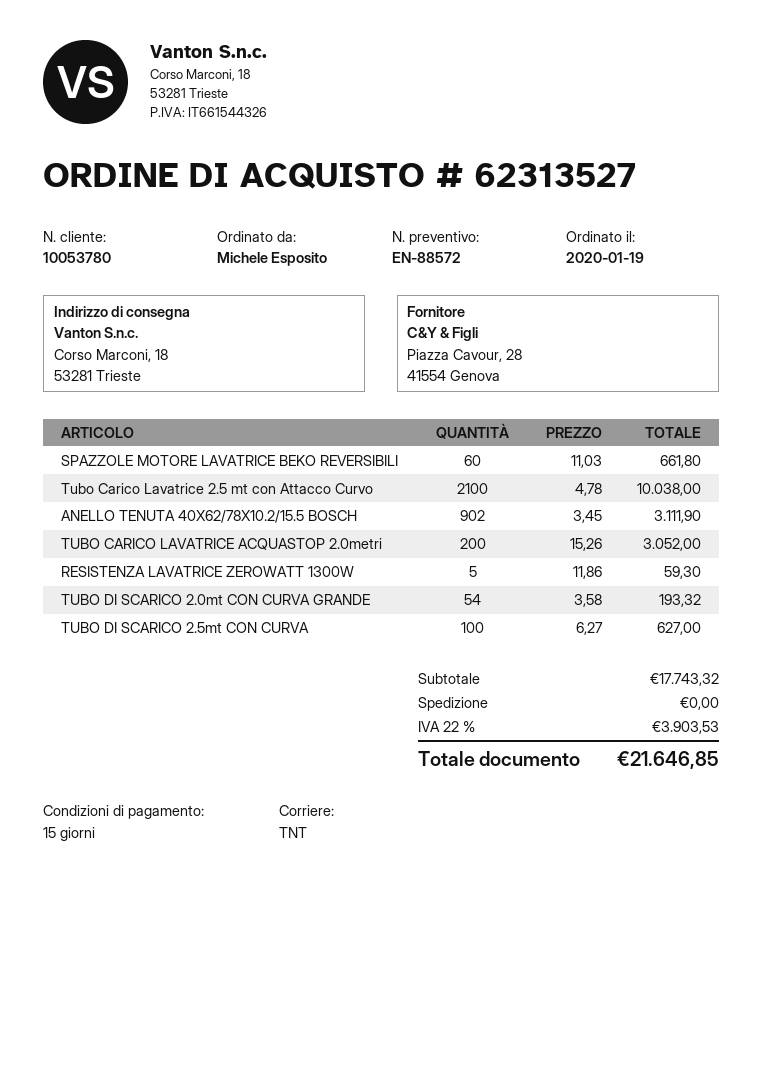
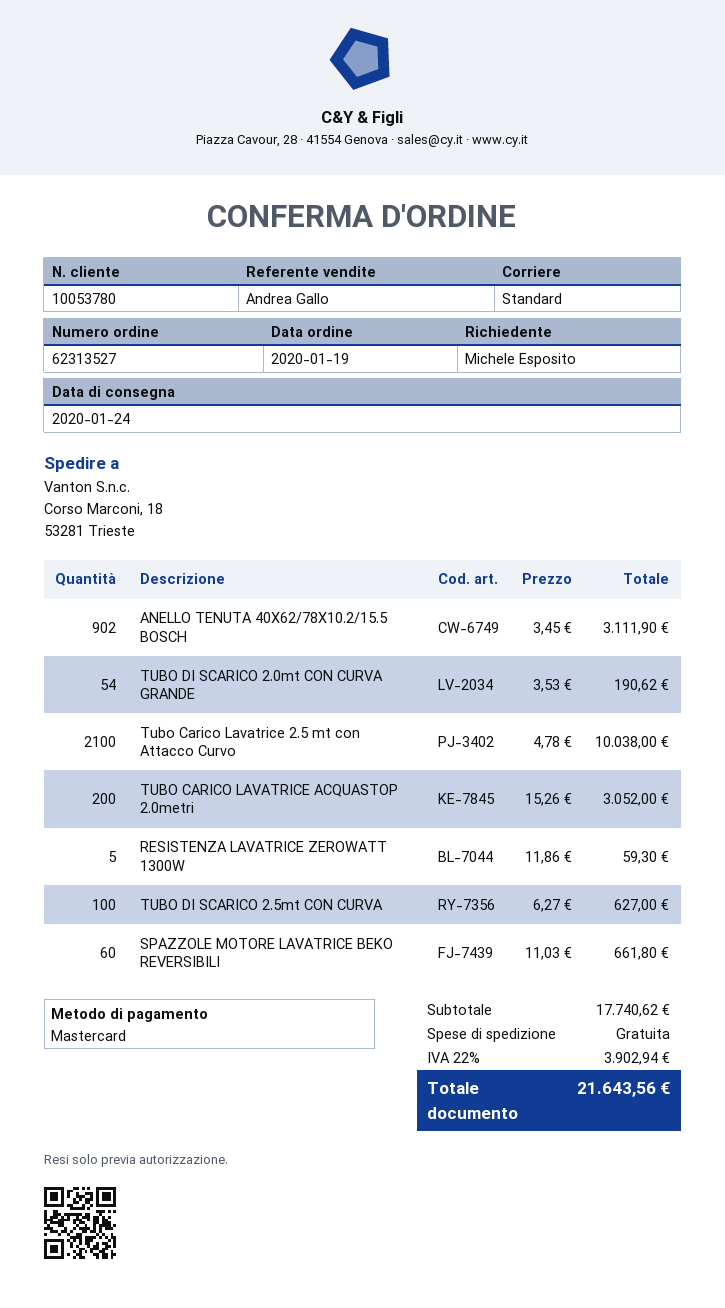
shipping method: TNT -> standard
TUBO DI SCARICO 2.0mt CON CURVA GRANDE: 54 x 3.58 = 193.32 -> 54 x 3.53 = 190.62
subtotal: 17743.32 -> 17740.62
tax: 22% = 3903.53 -> 22% = 3902.94
total: 21646.85 -> 21643.56

